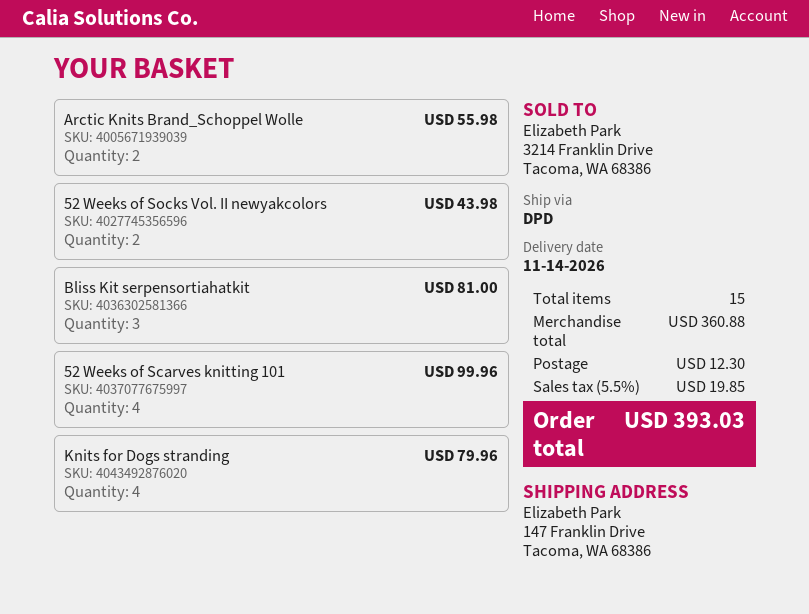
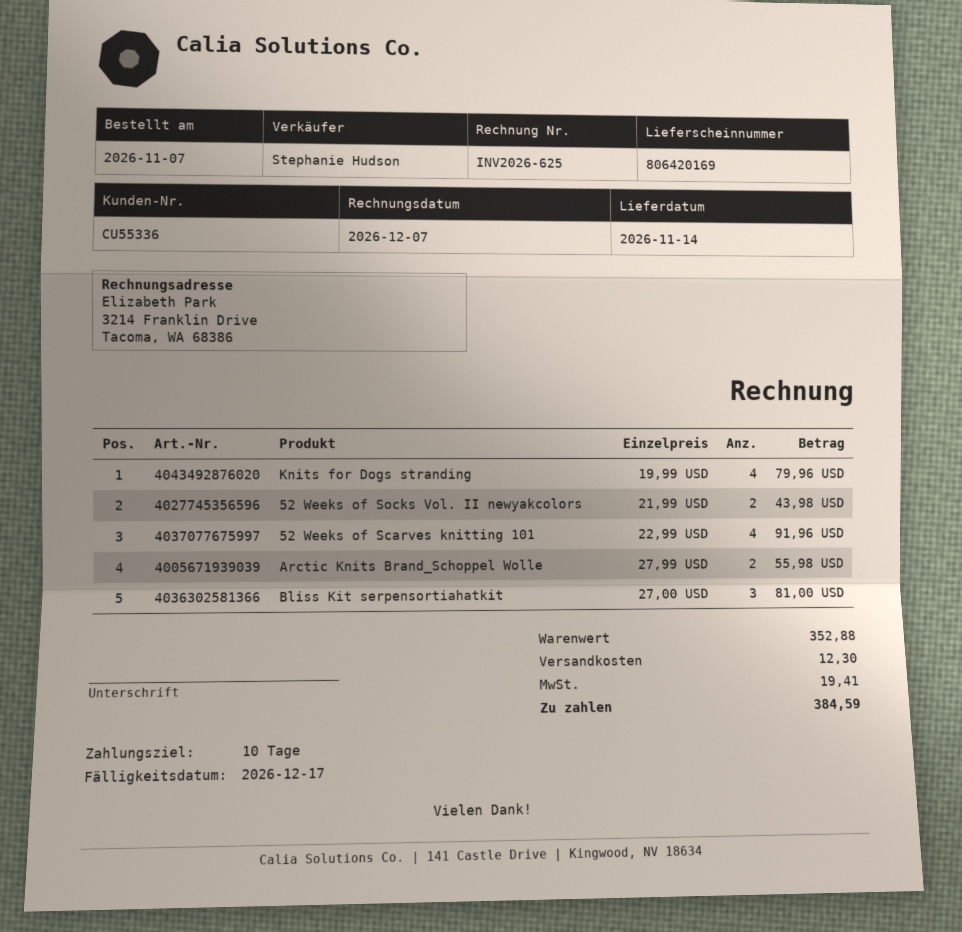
52 Weeks of Scarves knitting 101: 4 for 99.96 -> 4 for 91.96
subtotal: 360.88 -> 352.88
tax: 19.85 -> 19.41
total: 393.03 -> 384.59

